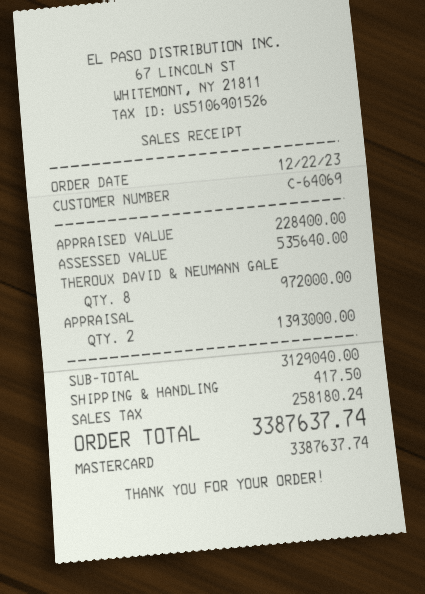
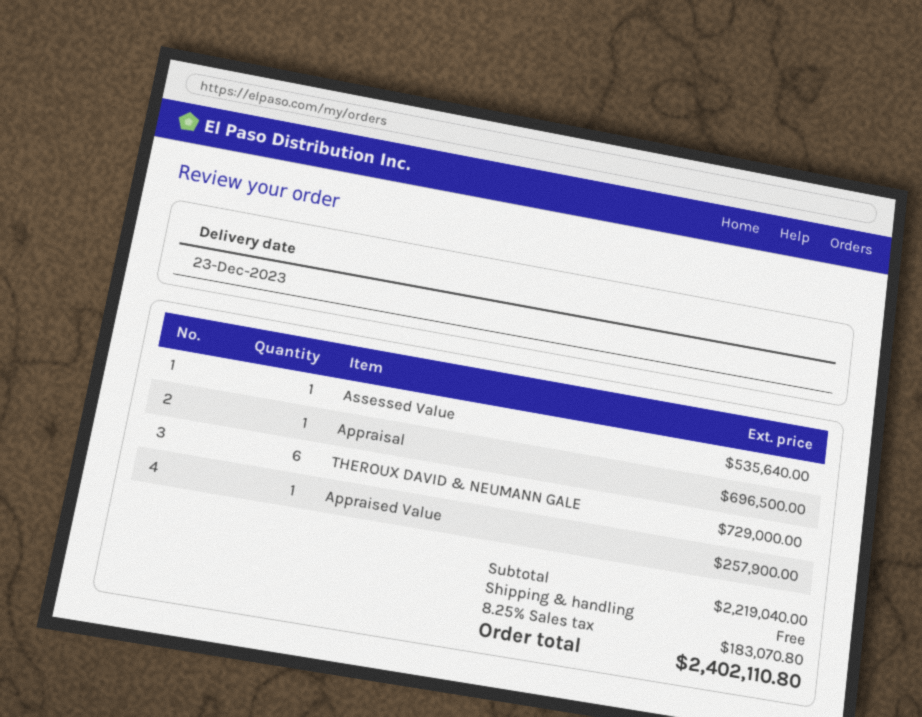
APPRAISED VALUE: 1 for 228400.00 -> 1 for 257900.00
THEROUX DAVID & NEUMANN GALE: 8 for 972000.00 -> 6 for 729000.00
APPRAISAL: 2 for 1393000.00 -> 1 for 696500.00
subtotal: 3129040.00 -> 2219040.00
shipping: 417.50 -> 0.00
tax: 258180.24 -> 183070.80
total: 3387637.74 -> 2402110.80

